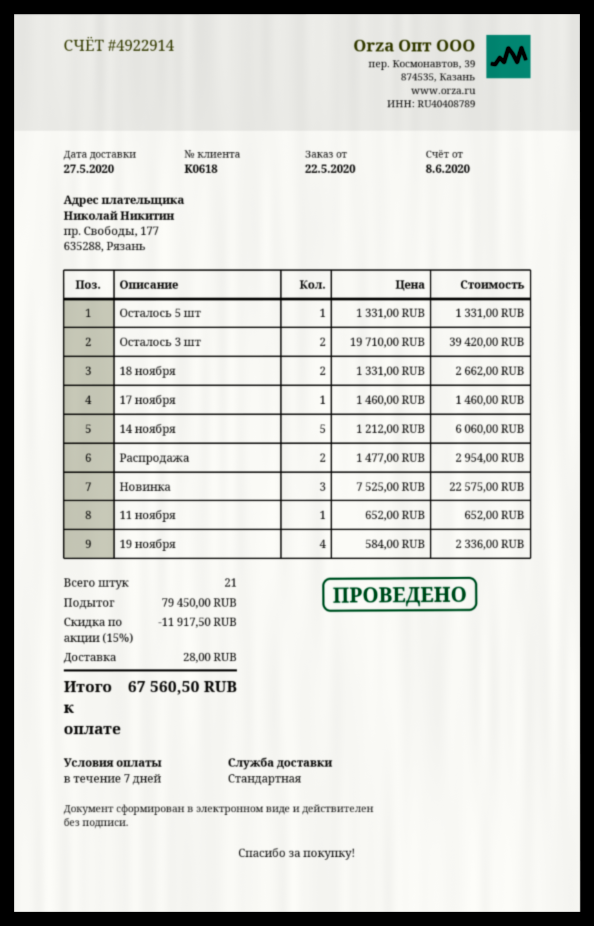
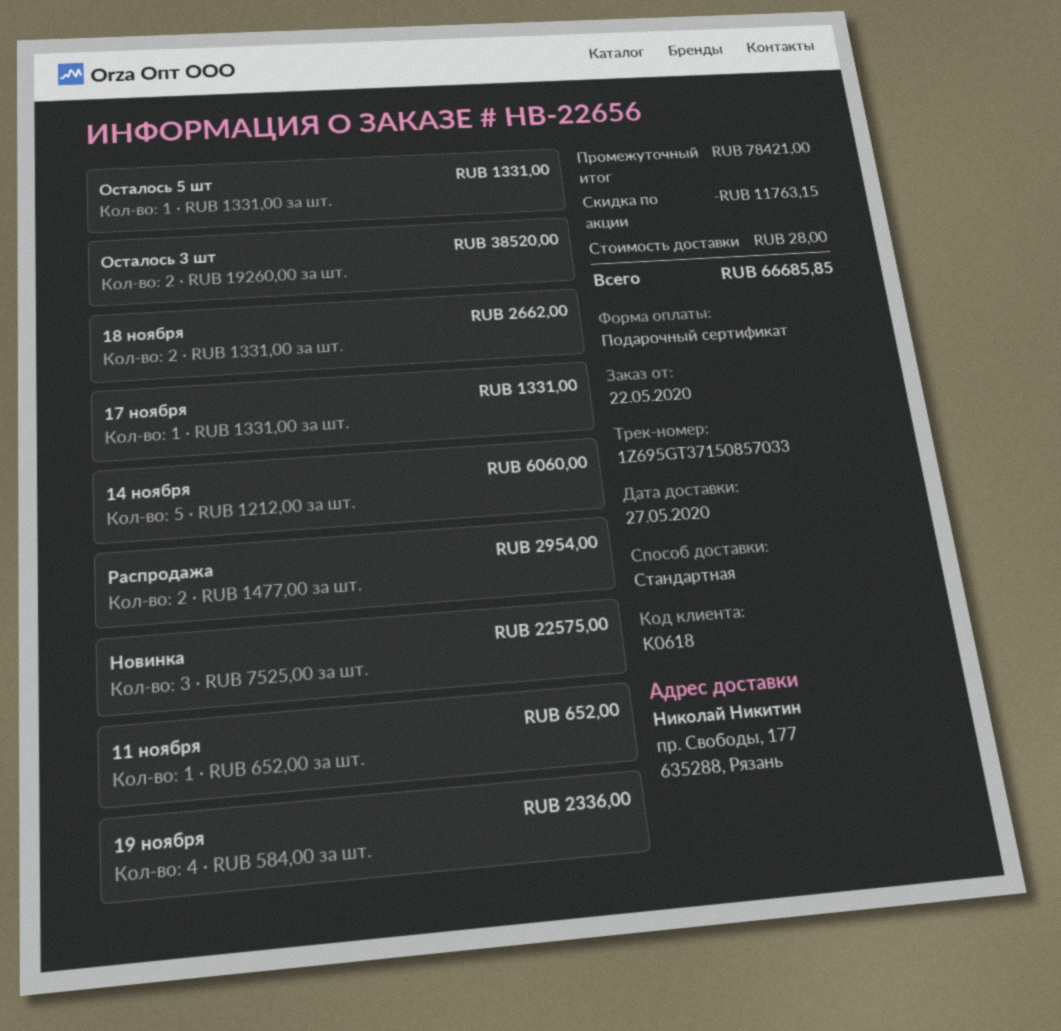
Осталось 3 шт: 2 x 19710.00 = 39420.00 -> 2 x 19260.00 = 38520.00
17 ноября: 1 x 1460.00 = 1460.00 -> 1 x 1331.00 = 1331.00
subtotal: 79450.00 -> 78421.00
discount: 11917.50 -> 11763.15
total: 67560.50 -> 66685.85

